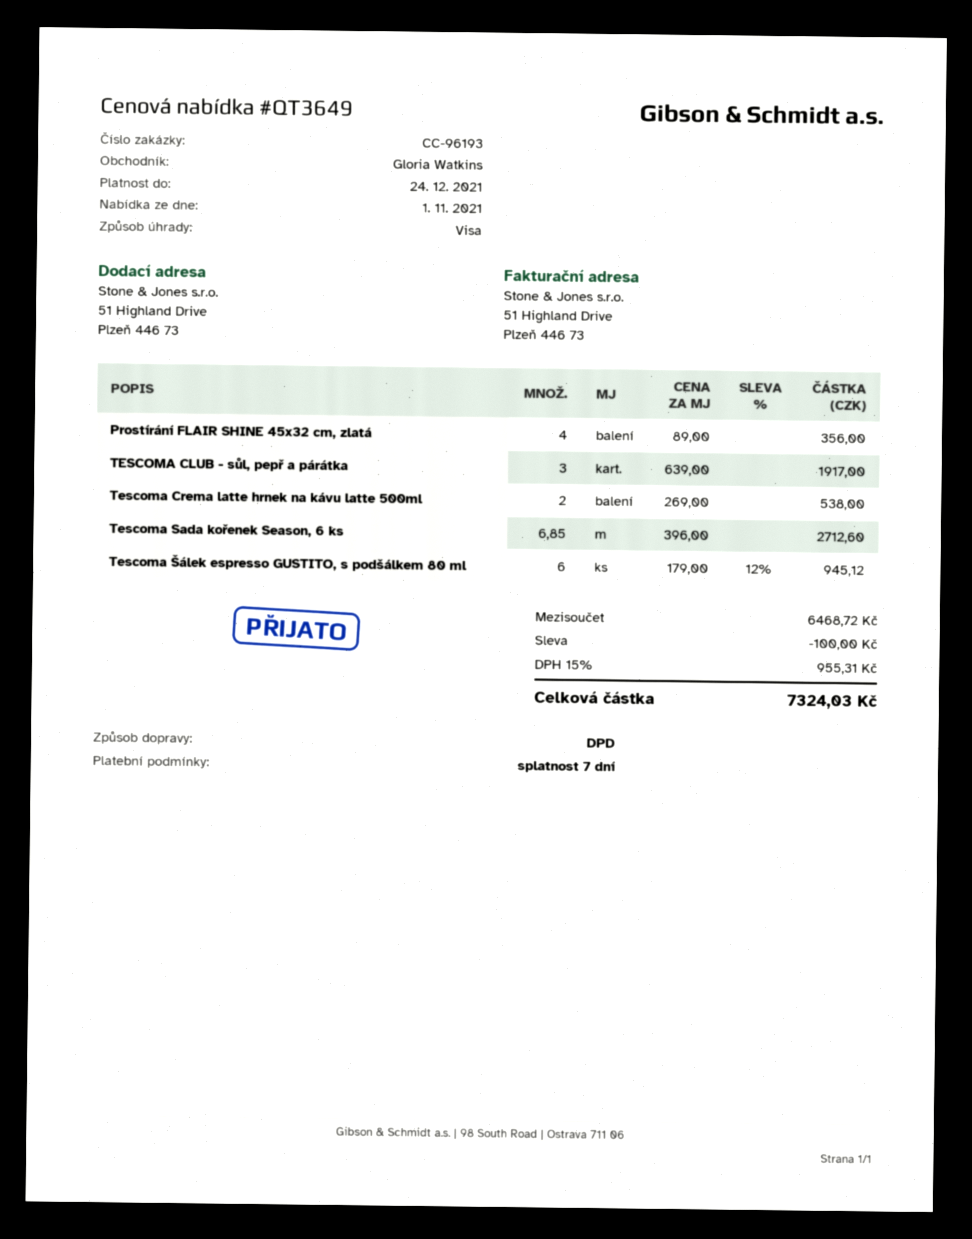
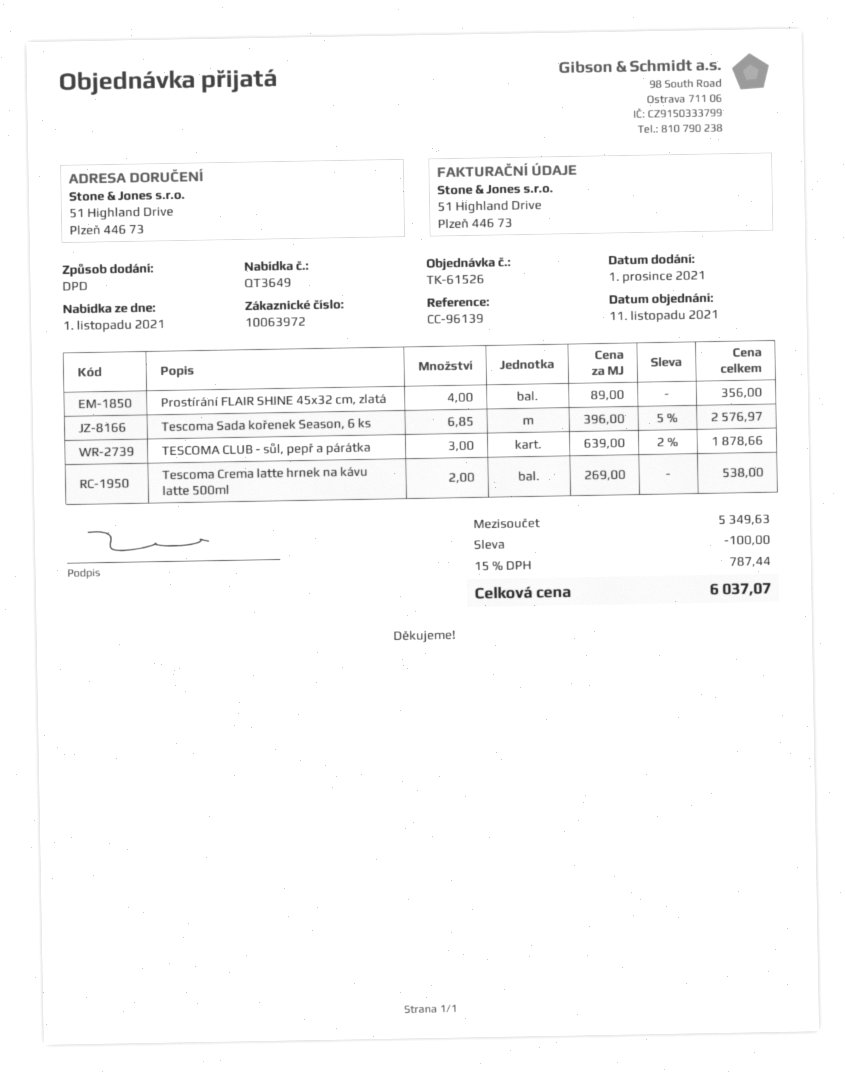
reference: CC-96193 -> CC-96139
TESCOMA CLUB - sůl, pepř a párátka: 3 x 639.00 = 1917.00 -> 3 x 639.00 - 2% = 1878.66
Tescoma Sada kořenek Season, 6 ks: 6.85 x 396.00 = 2712.60 -> 6.85 x 396.00 - 5% = 2576.97
Tescoma Šálek espresso GUSTITO, s podšálkem 80 ml: 6 x 179.00 - 12% = 945.12 -> none
subtotal: 6468.72 -> 5349.63
tax: 15% = 955.31 -> 15% = 787.44
total: 7324.03 -> 6037.07

